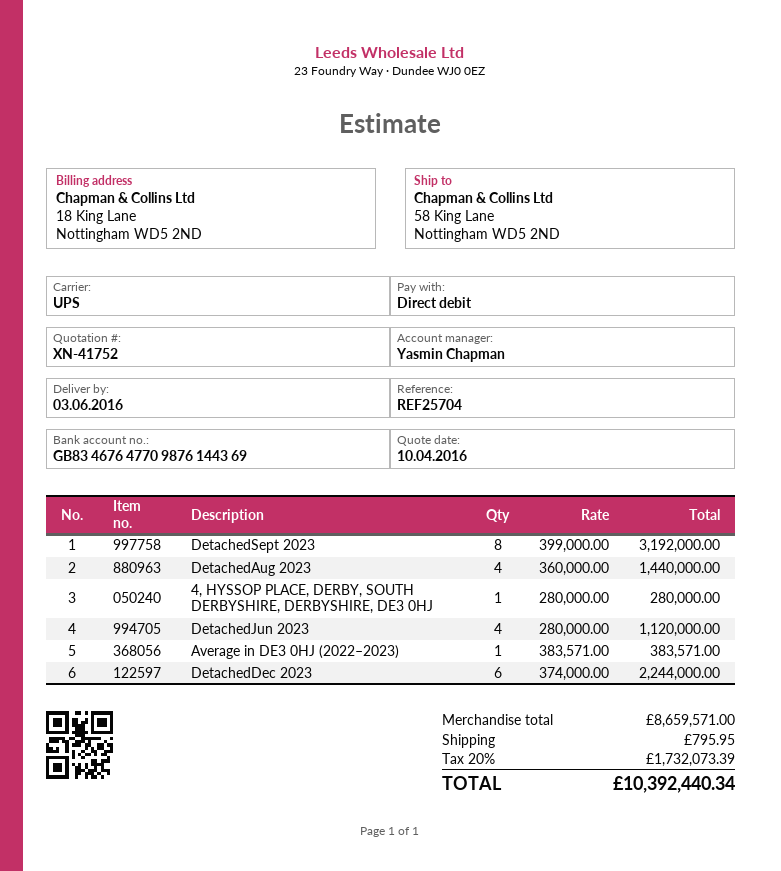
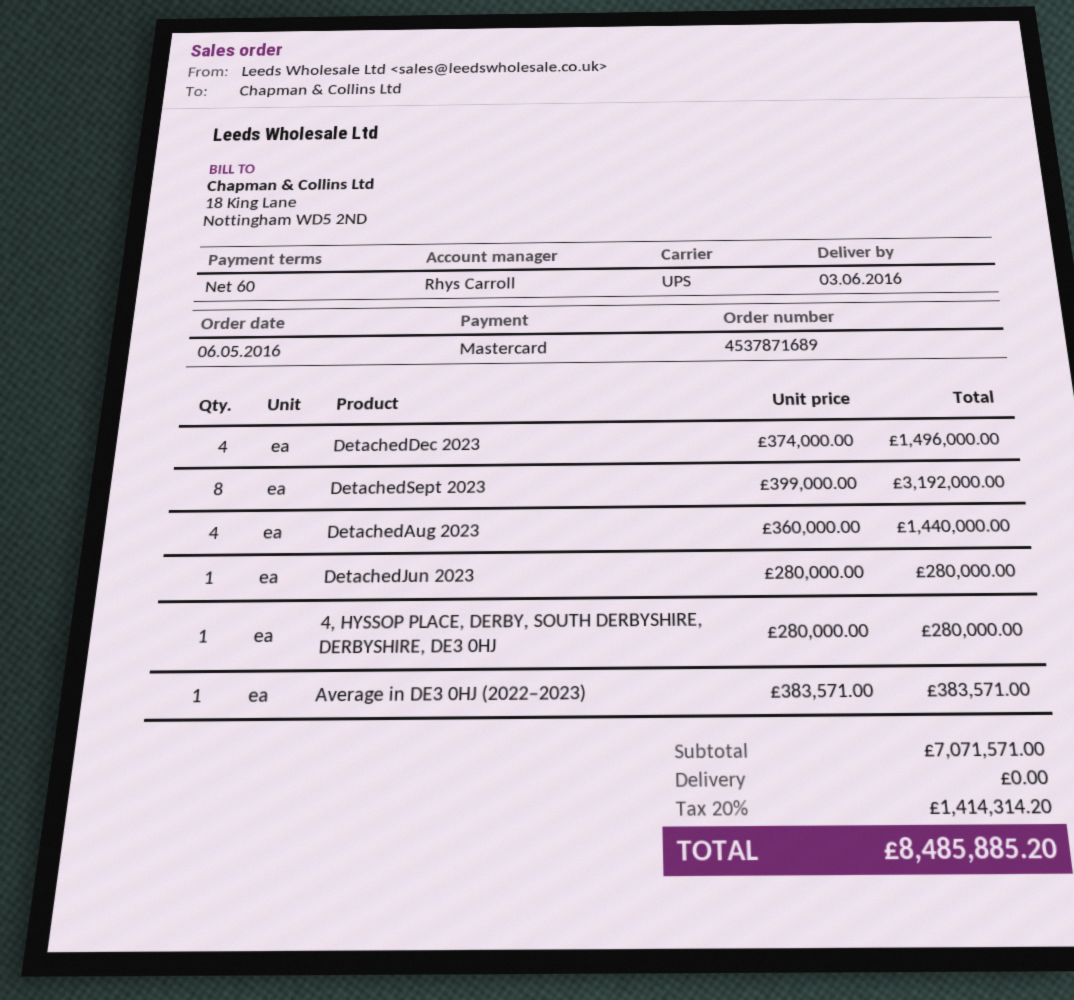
sales rep: Yasmin Chapman -> Rhys Carroll
payment method: direct debit -> Mastercard
DetachedJun 2023: 4 x 280000.00 = 1120000.00 -> 1 x 280000.00 = 280000.00
DetachedDec 2023: 6 x 374000.00 = 2244000.00 -> 4 x 374000.00 = 1496000.00
subtotal: 8659571.00 -> 7071571.00
shipping: 795.95 -> 0.00
tax: 20% = 1732073.39 -> 20% = 1414314.20
total: 10392440.34 -> 8485885.20

